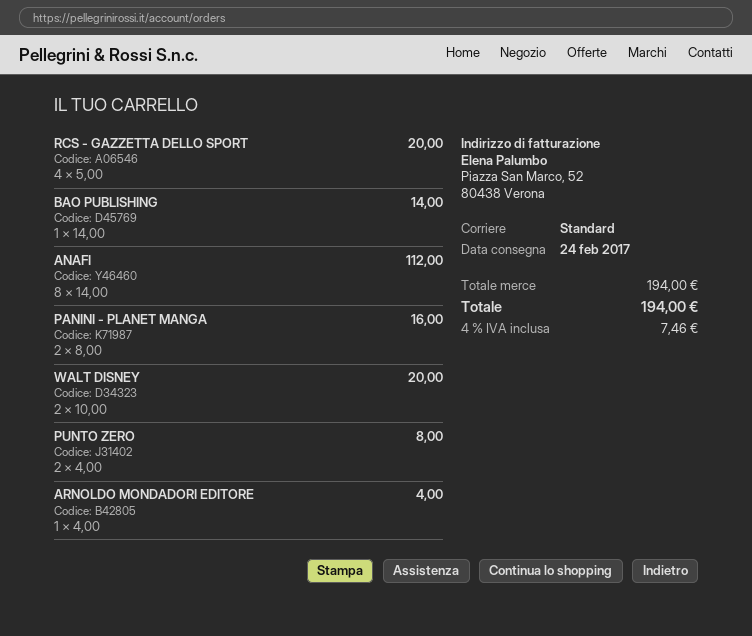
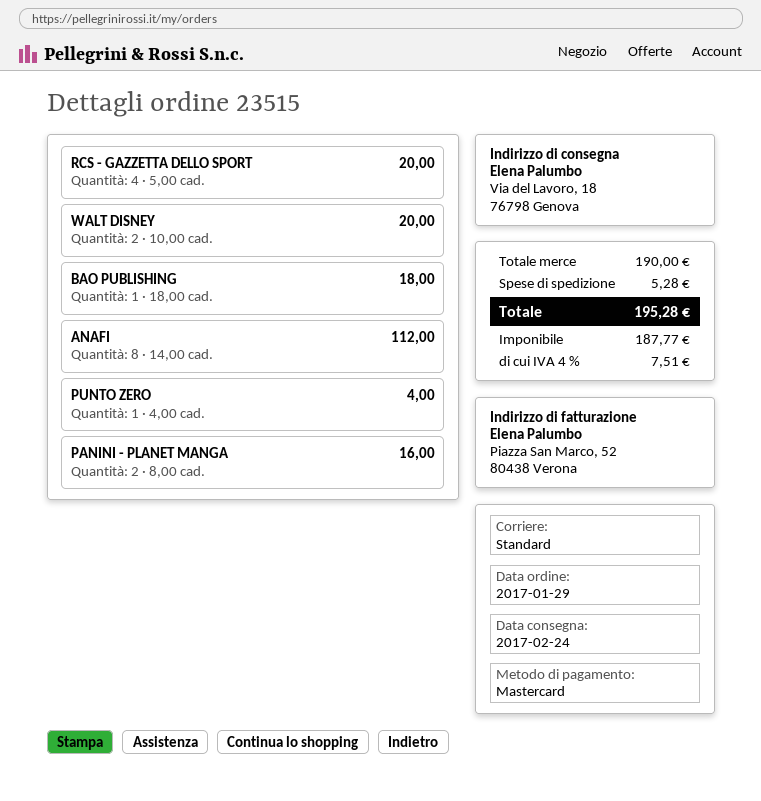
BAO PUBLISHING: 1 x 14.00 = 14.00 -> 1 x 18.00 = 18.00
PUNTO ZERO: 2 x 4.00 = 8.00 -> 1 x 4.00 = 4.00
ARNOLDO MONDADORI EDITORE: 1 x 4.00 = 4.00 -> none
subtotal: 194.00 -> 190.00
shipping: none -> 5.28
tax: 4% = 7.46 -> 4% = 7.51
total: 194.00 -> 195.28

